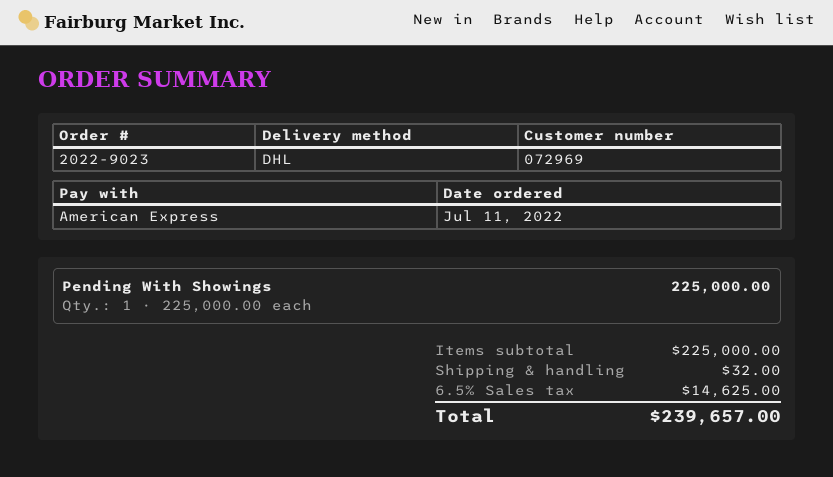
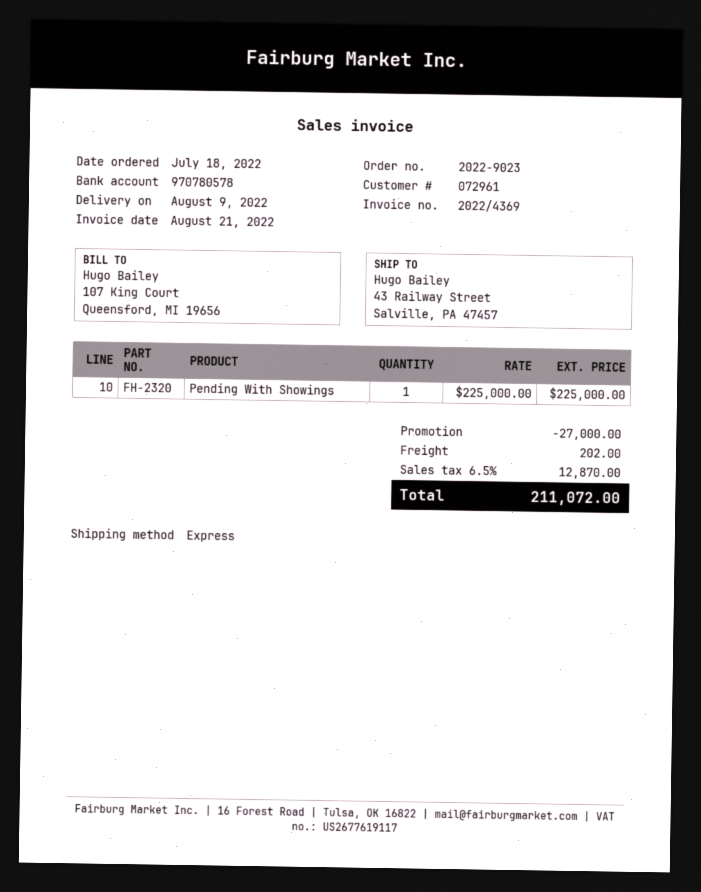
order date: 2022-07-11 -> 2022-07-18
customer number: 072969 -> 072961
shipping method: DHL -> express
discount: none -> 27000.00
shipping: 32.00 -> 202.00
tax: 6.5% = 14625.00 -> 6.5% = 12870.00
total: 239657.00 -> 211072.00

